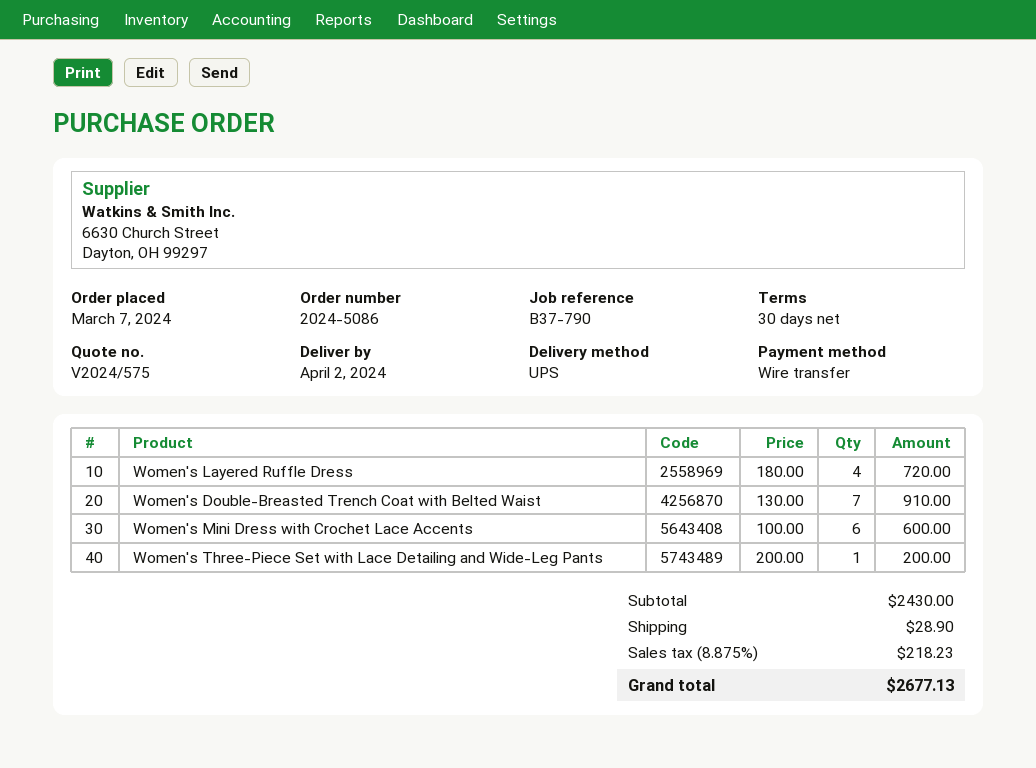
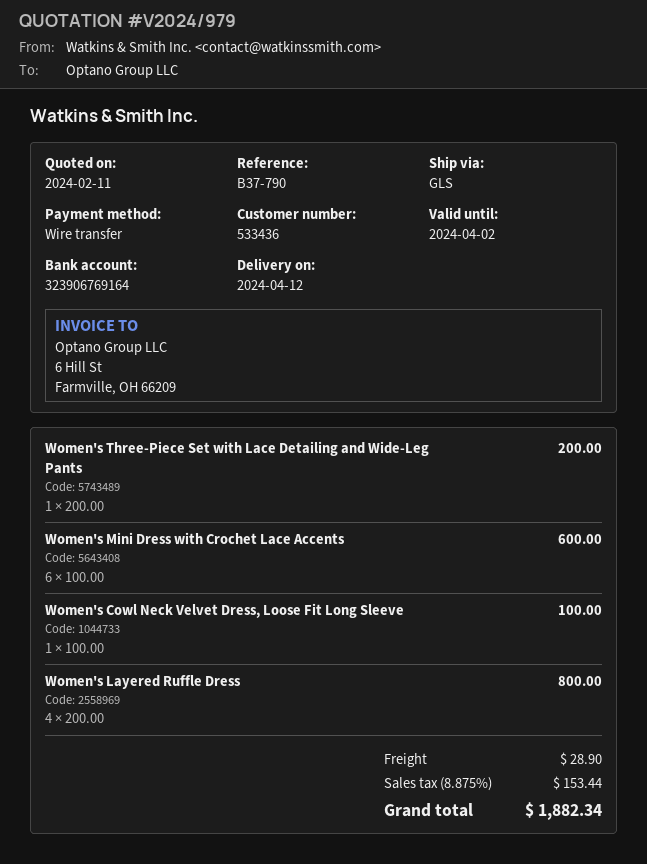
quote number: V2024/575 -> V2024/979
delivery date: 2024-04-02 -> 2024-04-12
shipping method: UPS -> GLS
Women's Layered Ruffle Dress: 4 x 180.00 = 720.00 -> 4 x 200.00 = 800.00
Women's Double-Breasted Trench Coat with Belted Waist: 7 x 130.00 = 910.00 -> none
Women's Cowl Neck Velvet Dress, Loose Fit Long Sleeve: none -> 1 x 100.00 = 100.00
tax: 8.875% = 218.23 -> 8.875% = 153.44
total: 2677.13 -> 1882.34

